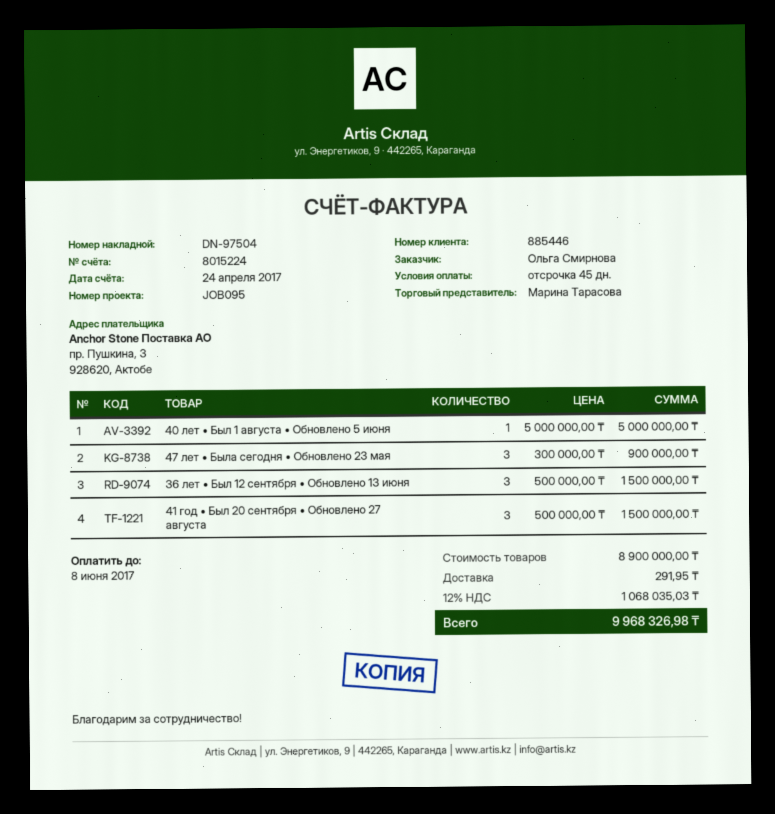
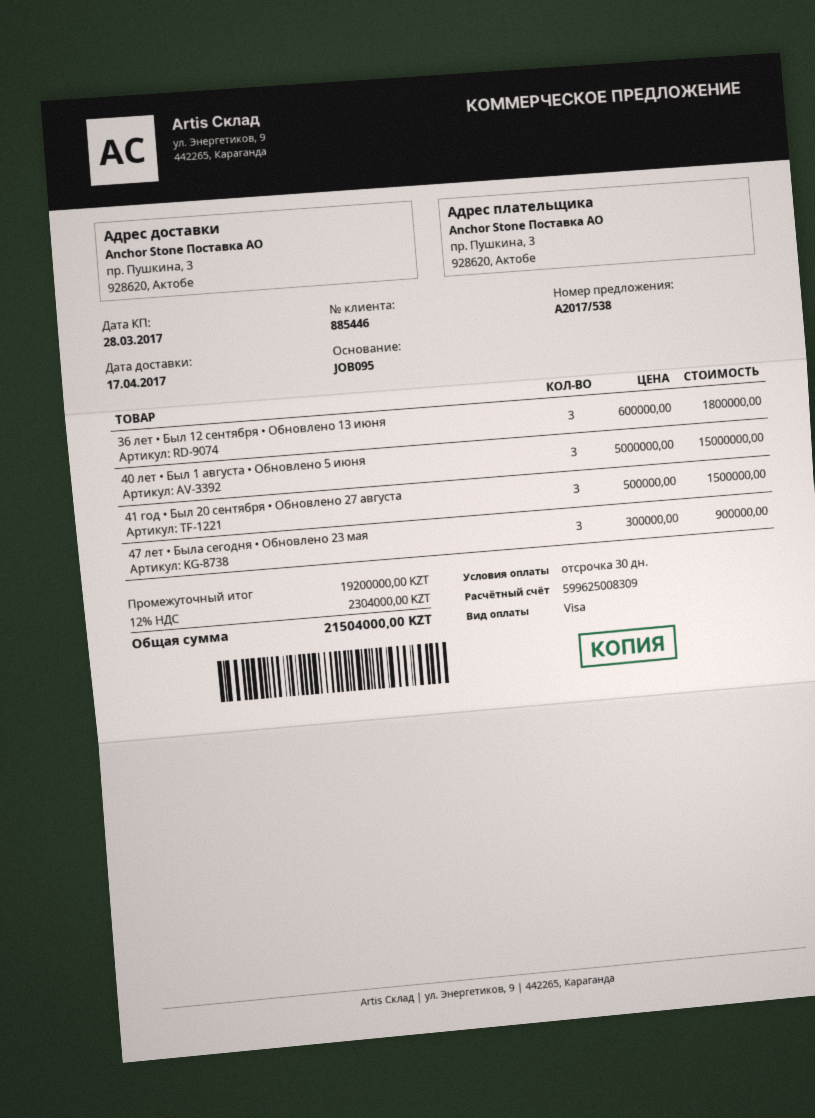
payment terms: 45 days -> 30 days
40 лет • Был 1 августа • Обновлено 5 июня: 1 x 5000000.00 = 5000000.00 -> 3 x 5000000.00 = 15000000.00
36 лет • Был 12 сентября • Обновлено 13 июня: 3 x 500000.00 = 1500000.00 -> 3 x 600000.00 = 1800000.00
subtotal: 8900000.00 -> 19200000.00
shipping: 291.95 -> none
tax: 12% = 1068035.03 -> 12% = 2304000.00
total: 9968326.98 -> 21504000.00

